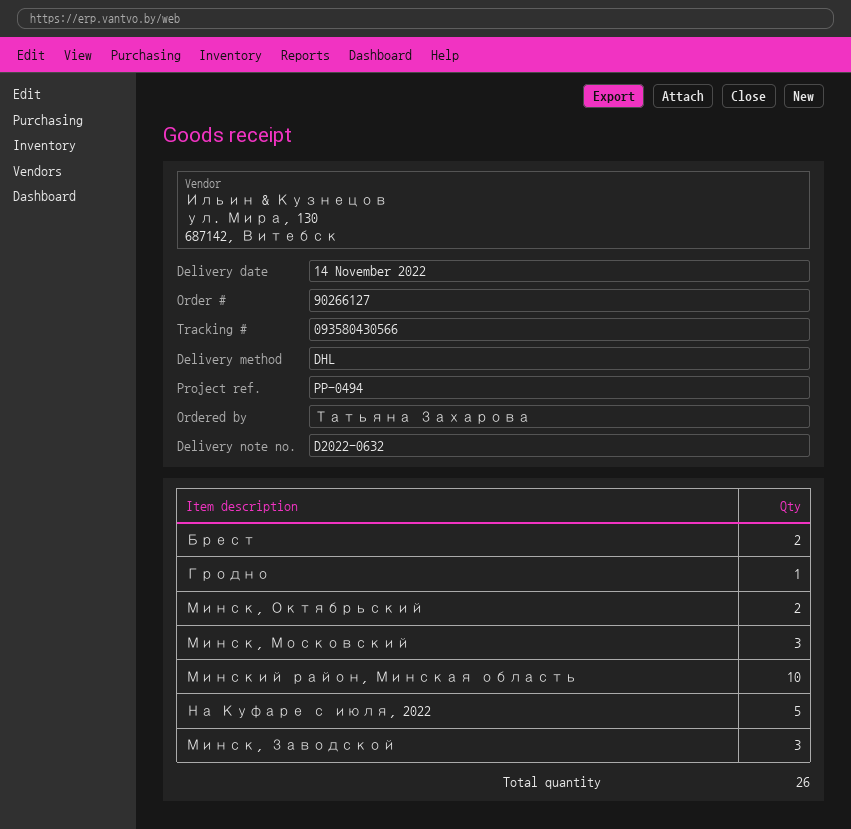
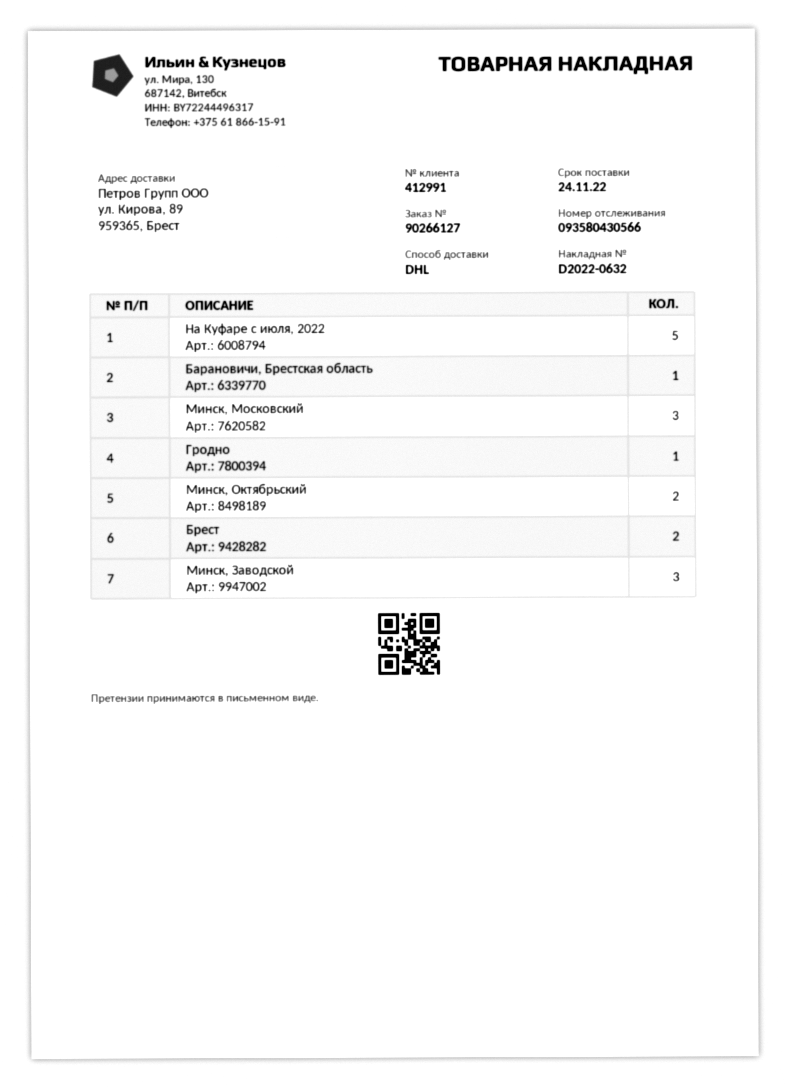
delivery date: 2022-11-14 -> 2022-11-24
Минский район, Минская область: 10 -> none
Барановичи, Брестская область: none -> 1

